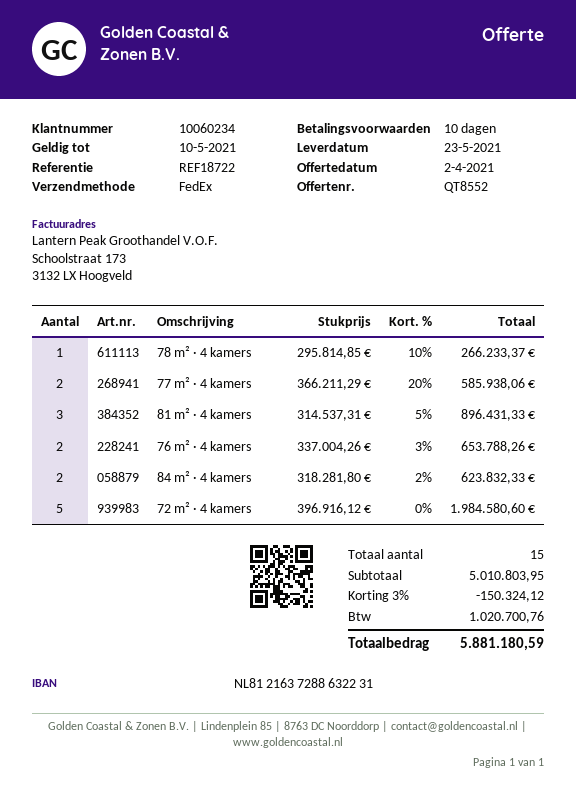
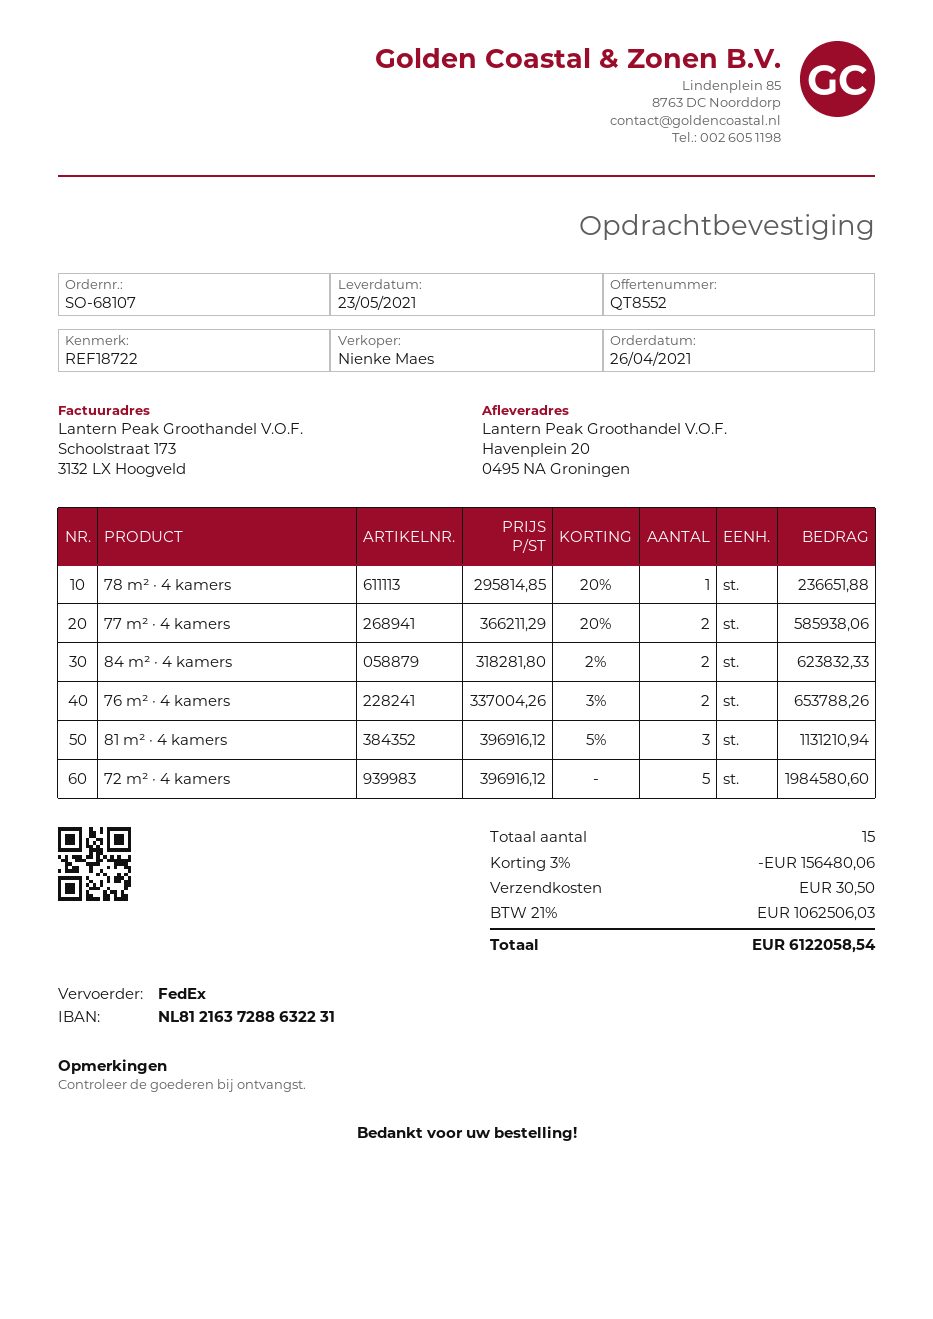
78 m² · 4 kamers: 1 x 295814.85 - 10% = 266233.37 -> 1 x 295814.85 - 20% = 236651.88
81 m² · 4 kamers: 3 x 314537.31 - 5% = 896431.33 -> 3 x 396916.12 - 5% = 1131210.94
discount: 3% = 150324.12 -> 3% = 156480.06
shipping: none -> 30.50
tax: 1020700.76 -> 1062506.03
total: 5881180.59 -> 6122058.54

